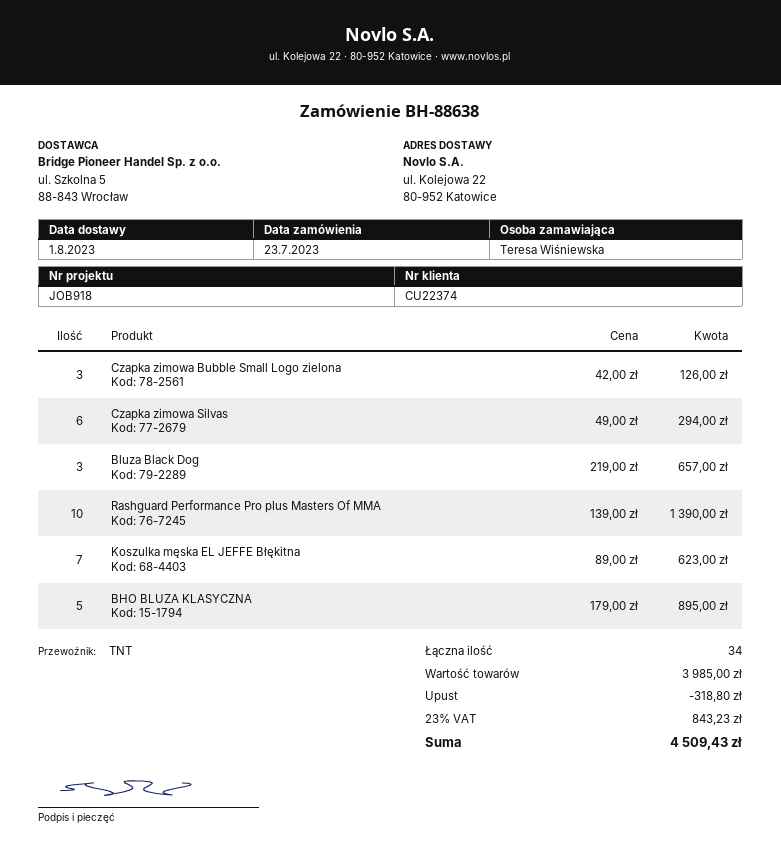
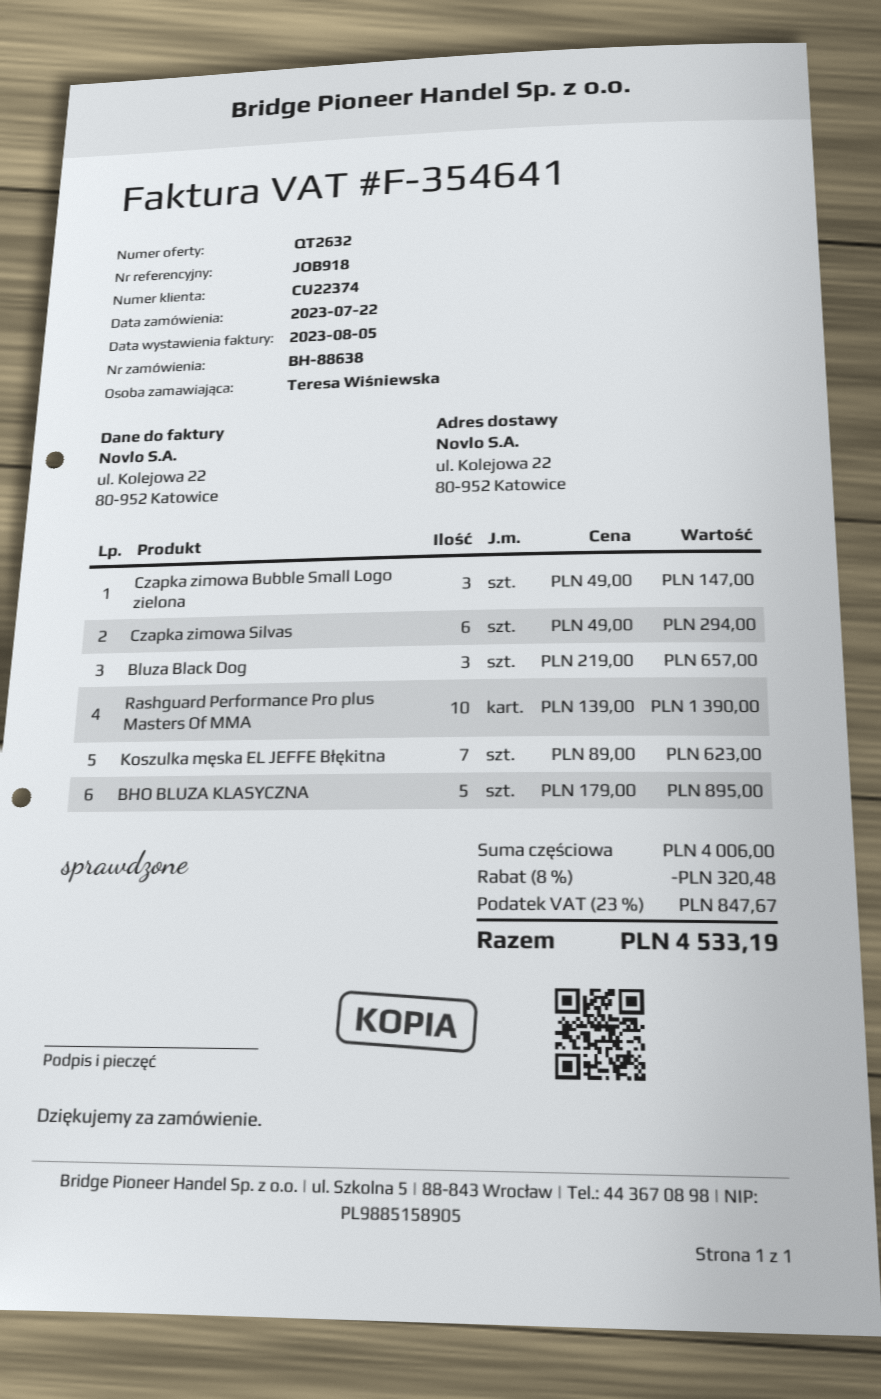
order date: 2023-07-23 -> 2023-07-22
Czapka zimowa Bubble Small Logo zielona: 3 x 42.00 = 126.00 -> 3 x 49.00 = 147.00
subtotal: 3985.00 -> 4006.00
discount: 318.80 -> 320.48
tax: 23% = 843.23 -> 23% = 847.67
total: 4509.43 -> 4533.19

